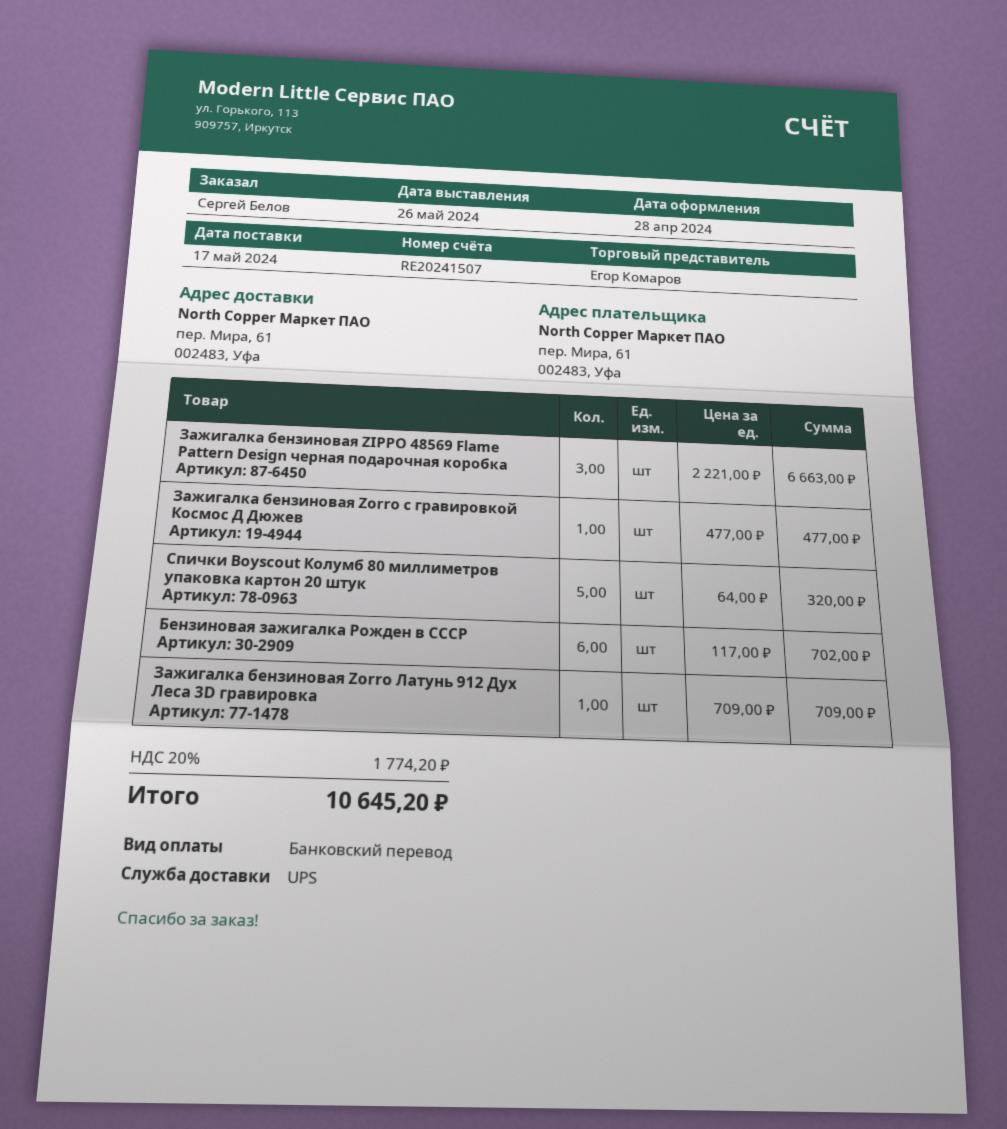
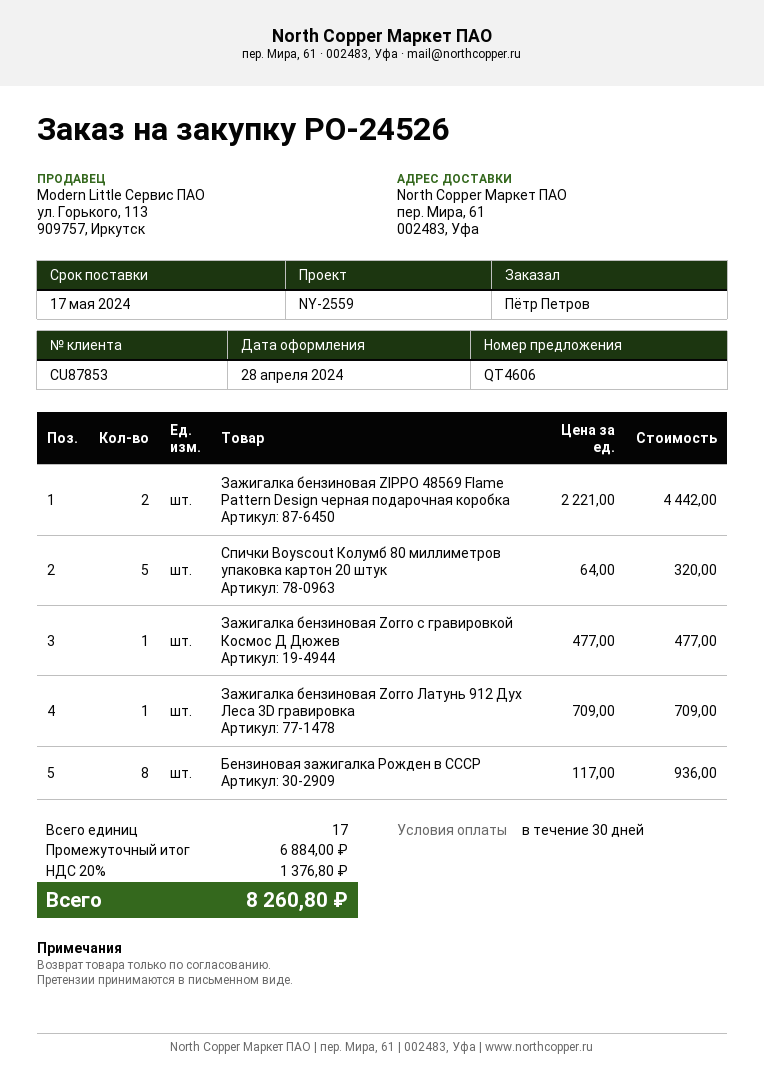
ordered by: Сергей Белов -> Пётр Петров
Зажигалка бензиновая ZIPPO 48569 Flame Pattern Design черная подарочная коробка: 3 x 2221.00 = 6663.00 -> 2 x 2221.00 = 4442.00
Бензиновая зажигалка Рожден в СССР: 6 x 117.00 = 702.00 -> 8 x 117.00 = 936.00
tax: 20% = 1774.20 -> 20% = 1376.80
total: 10645.20 -> 8260.80

